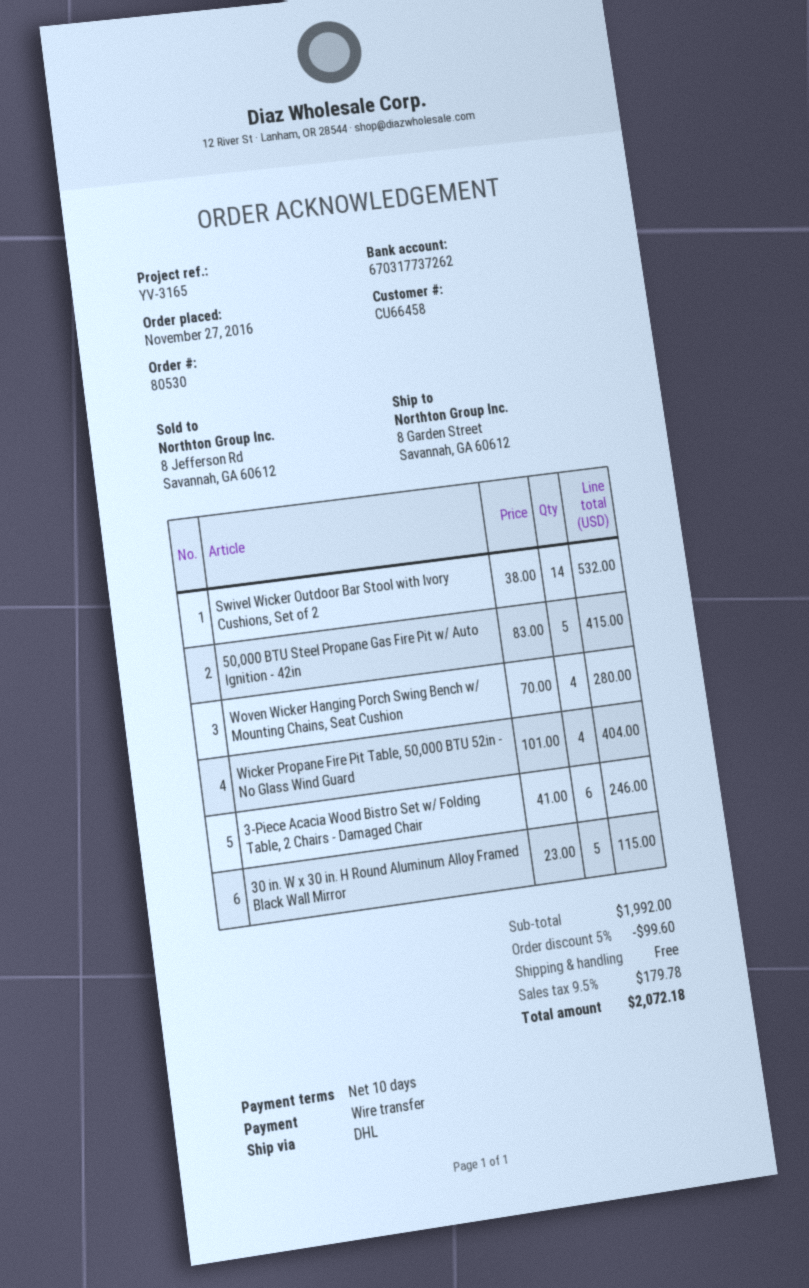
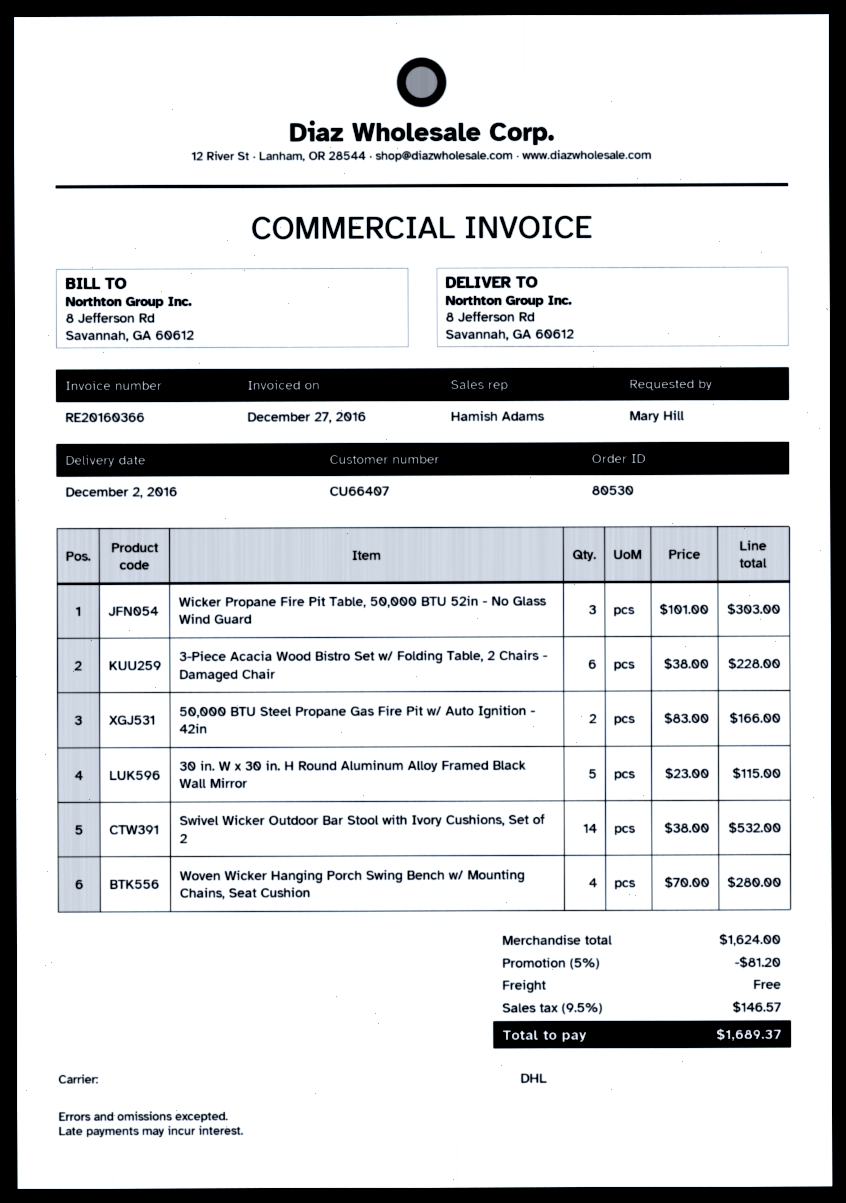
customer number: CU66458 -> CU66407
ship to: 8 Garden Street, Savannah, GA 60612 -> 8 Jefferson Rd, Savannah, GA 60612
50,000 BTU Steel Propane Gas Fire Pit w/ Auto Ignition - 42in: 5 x 83.00 = 415.00 -> 2 x 83.00 = 166.00
Wicker Propane Fire Pit Table, 50,000 BTU 52in - No Glass Wind Guard: 4 x 101.00 = 404.00 -> 3 x 101.00 = 303.00
3-Piece Acacia Wood Bistro Set w/ Folding Table, 2 Chairs - Damaged Chair: 6 x 41.00 = 246.00 -> 6 x 38.00 = 228.00
subtotal: 1992.00 -> 1624.00
discount: 5% = 99.60 -> 5% = 81.20
tax: 9.5% = 179.78 -> 9.5% = 146.57
total: 2072.18 -> 1689.37

